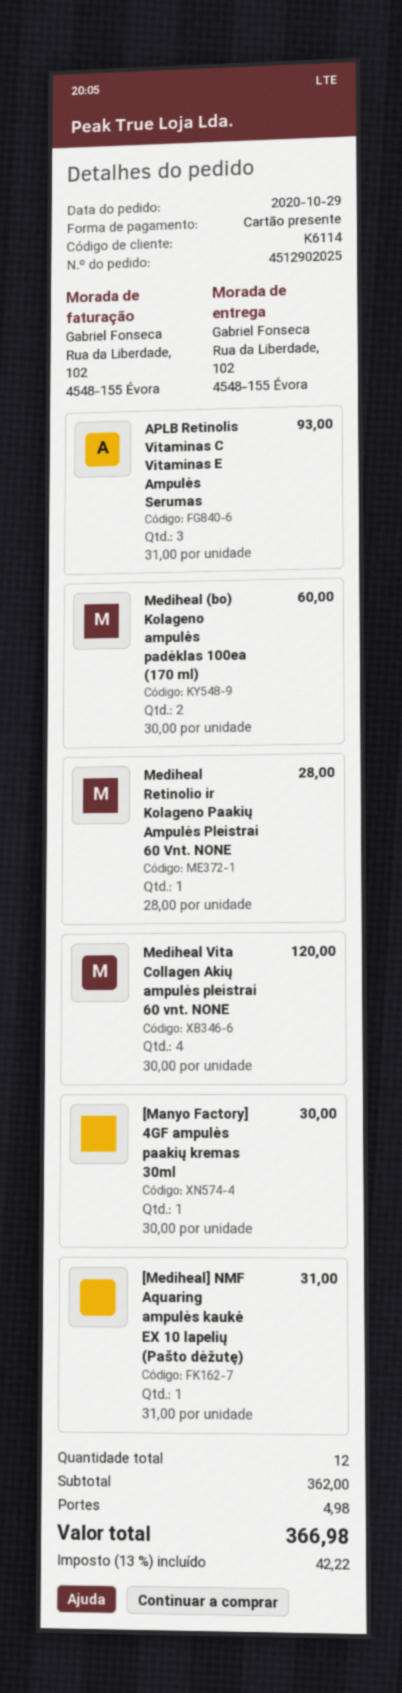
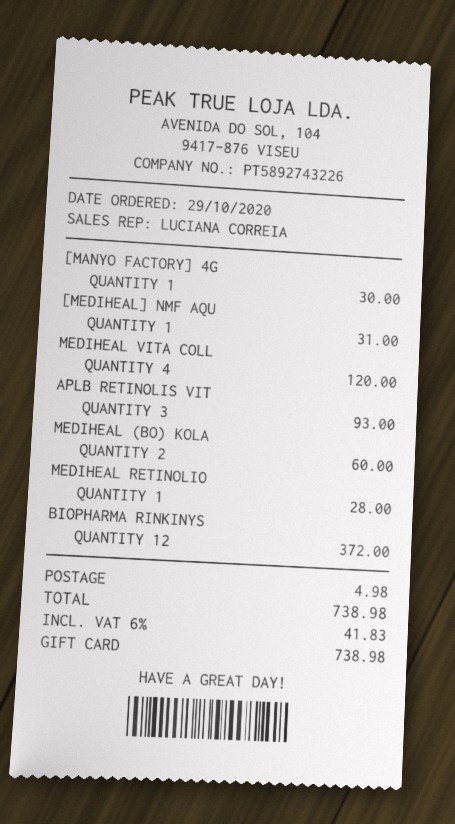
BIOPHARMA RINKINYS: none -> 12 for 372.00
tax: 13% = 42.22 -> 6% = 41.83
total: 366.98 -> 738.98

